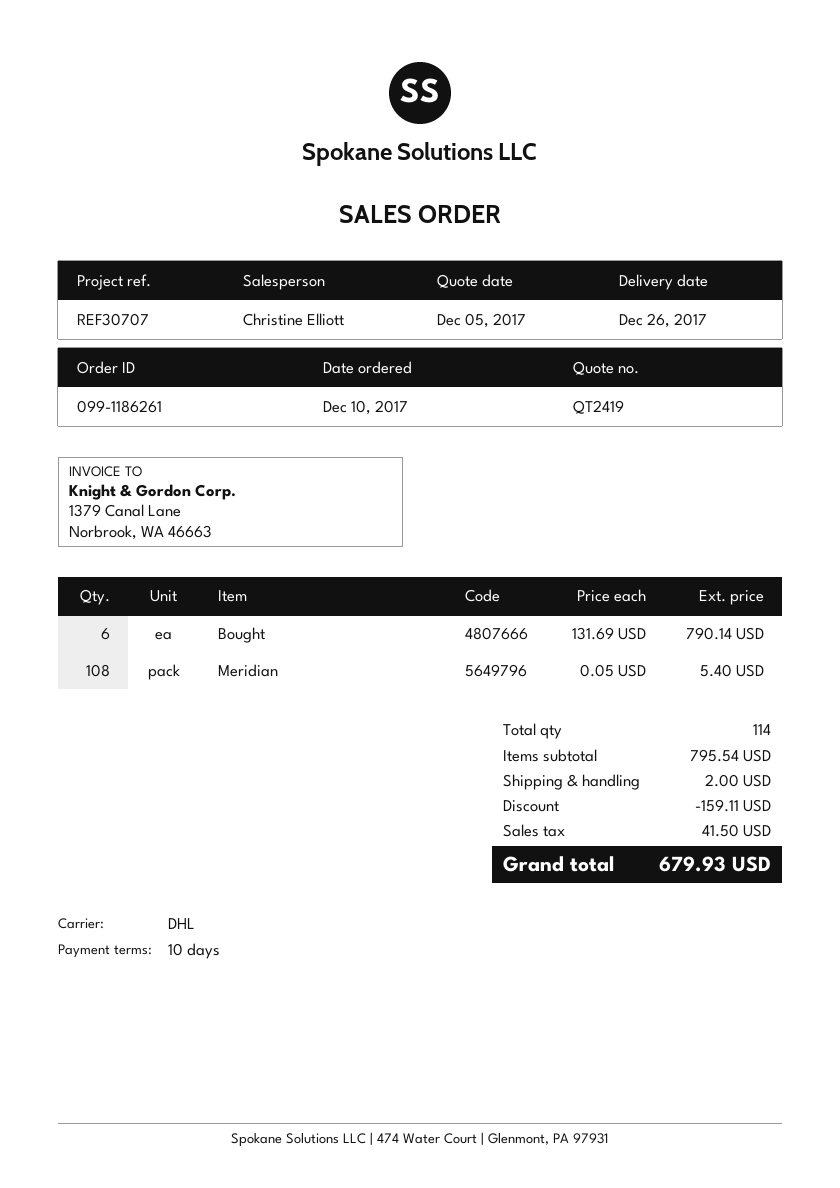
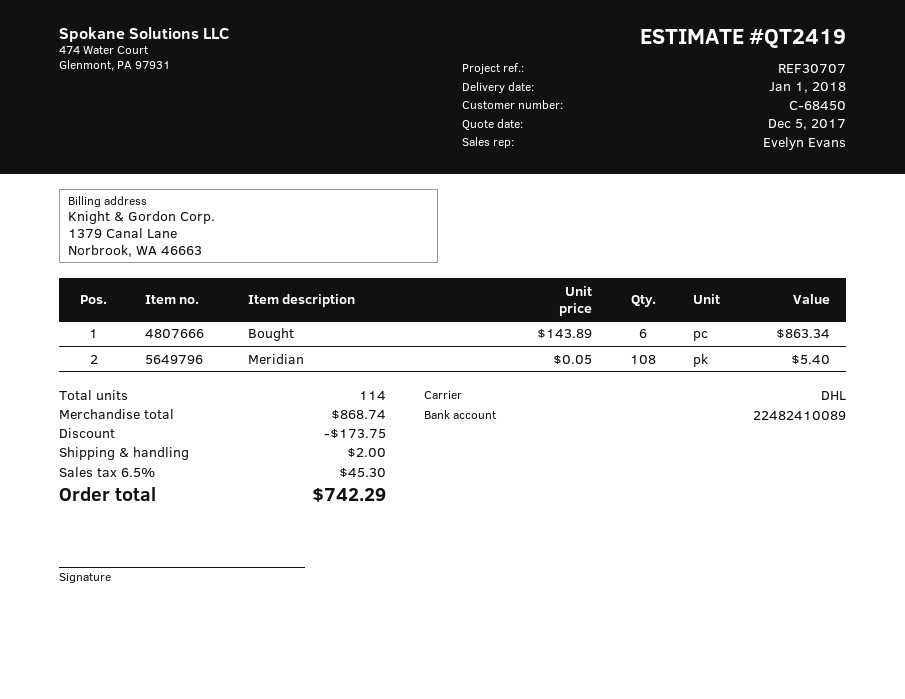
delivery date: 2017-12-26 -> 2018-01-01
sales rep: Christine Elliott -> Evelyn Evans
Bought: 6 x 131.69 = 790.14 -> 6 x 143.89 = 863.34
subtotal: 795.54 -> 868.74
discount: 159.11 -> 173.75
tax: 41.50 -> 45.30
total: 679.93 -> 742.29

